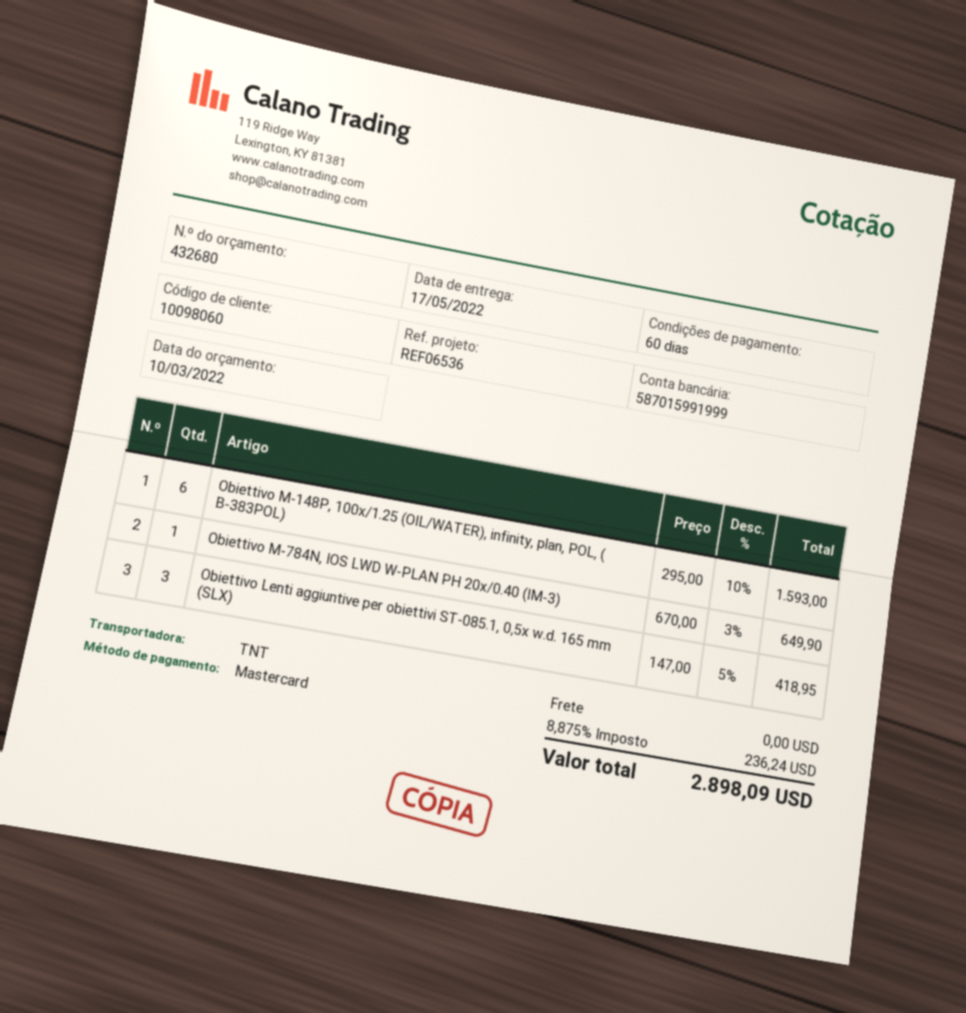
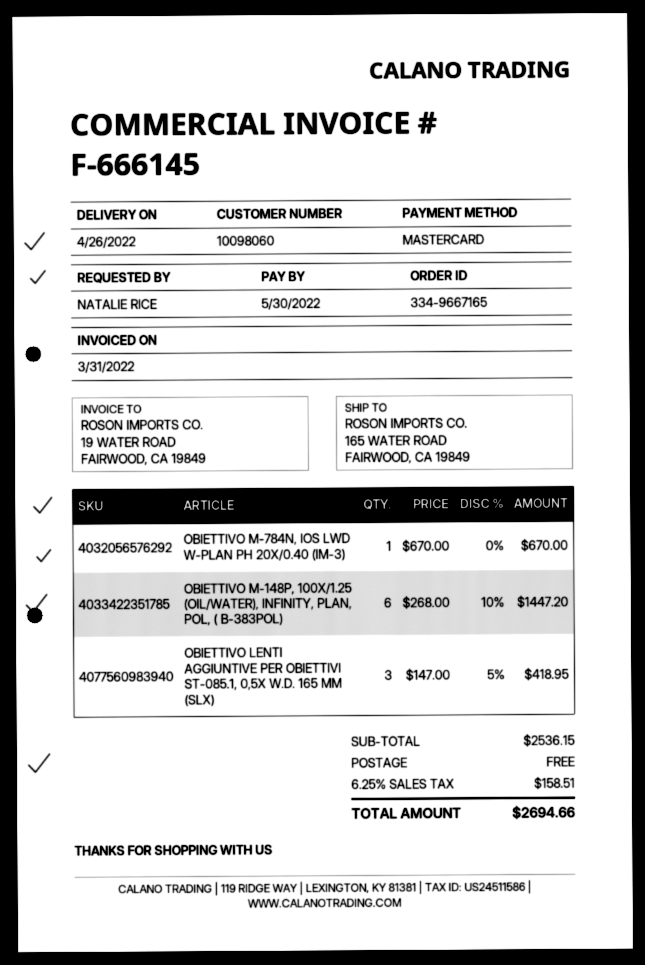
delivery date: 2022-05-17 -> 2022-04-26
Obiettivo M-148P, 100x/1.25 (OIL/WATER), infinity, plan, POL, ( B-383POL): 6 x 295.00 - 10% = 1593.00 -> 6 x 268.00 - 10% = 1447.20
Obiettivo M-784N, IOS LWD W-PLAN PH 20x/0.40 (IM-3): 1 x 670.00 - 3% = 649.90 -> 1 x 670.00 = 670.00
tax: 8.875% = 236.24 -> 6.25% = 158.51
total: 2898.09 -> 2694.66

